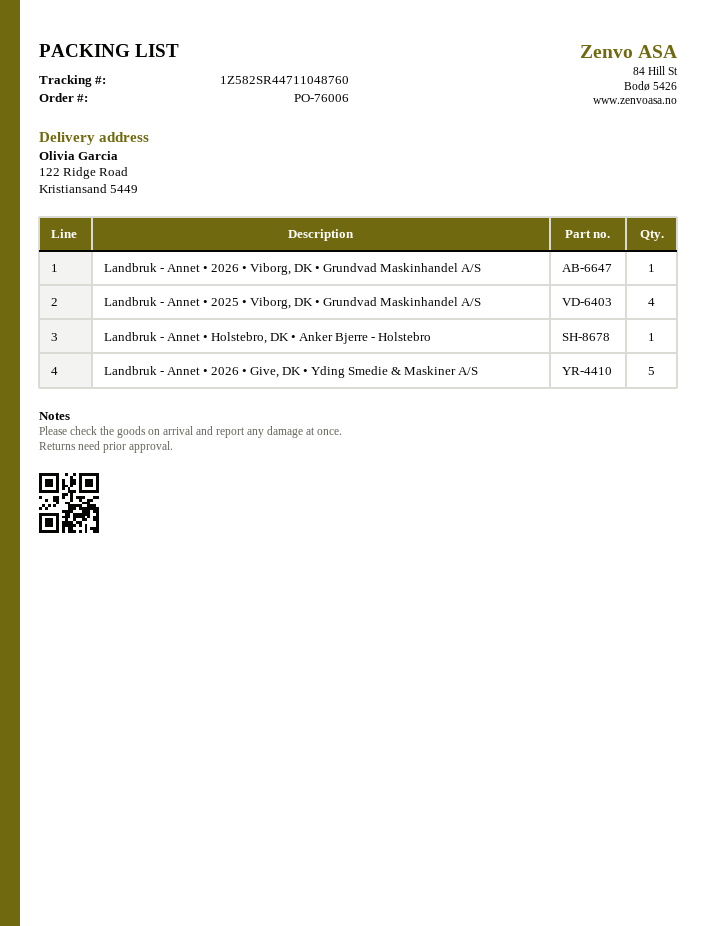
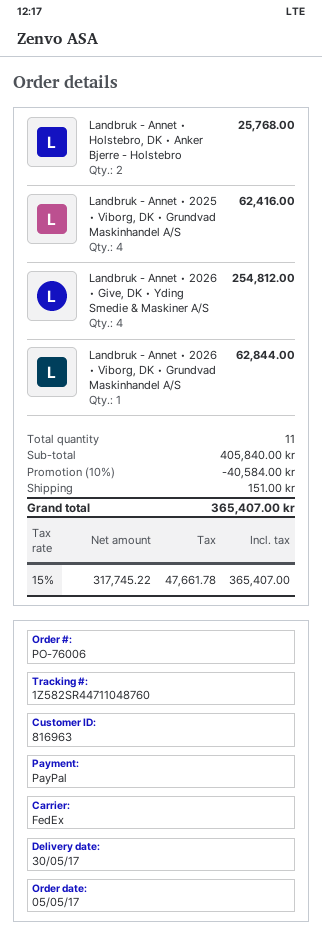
Landbruk - Annet • Holstebro, DK • Anker Bjerre - Holstebro: 1 -> 2
Landbruk - Annet • 2026 • Give, DK • Yding Smedie & Maskiner A/S: 5 -> 4

